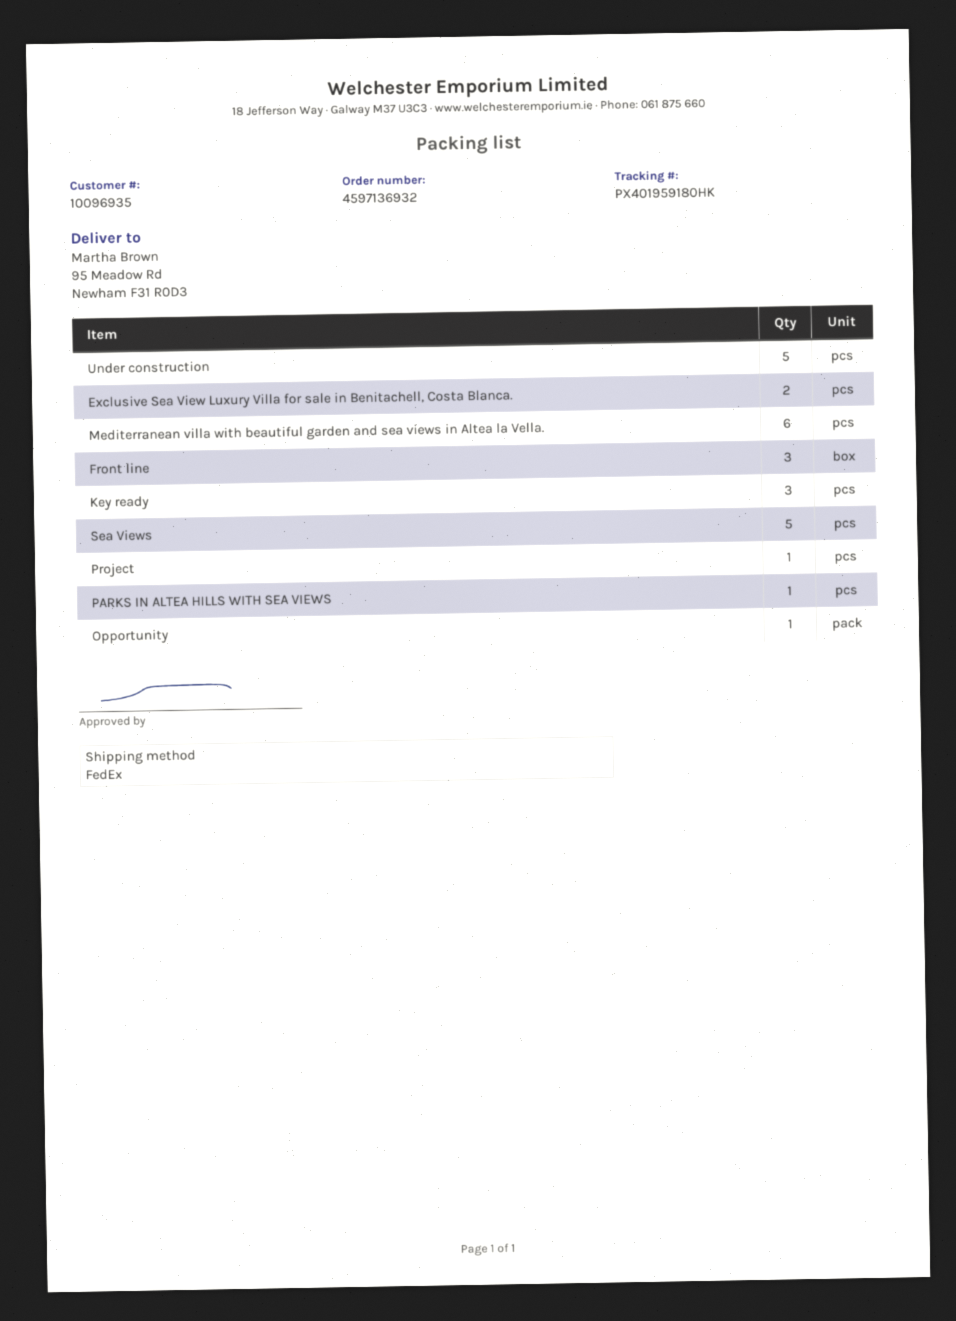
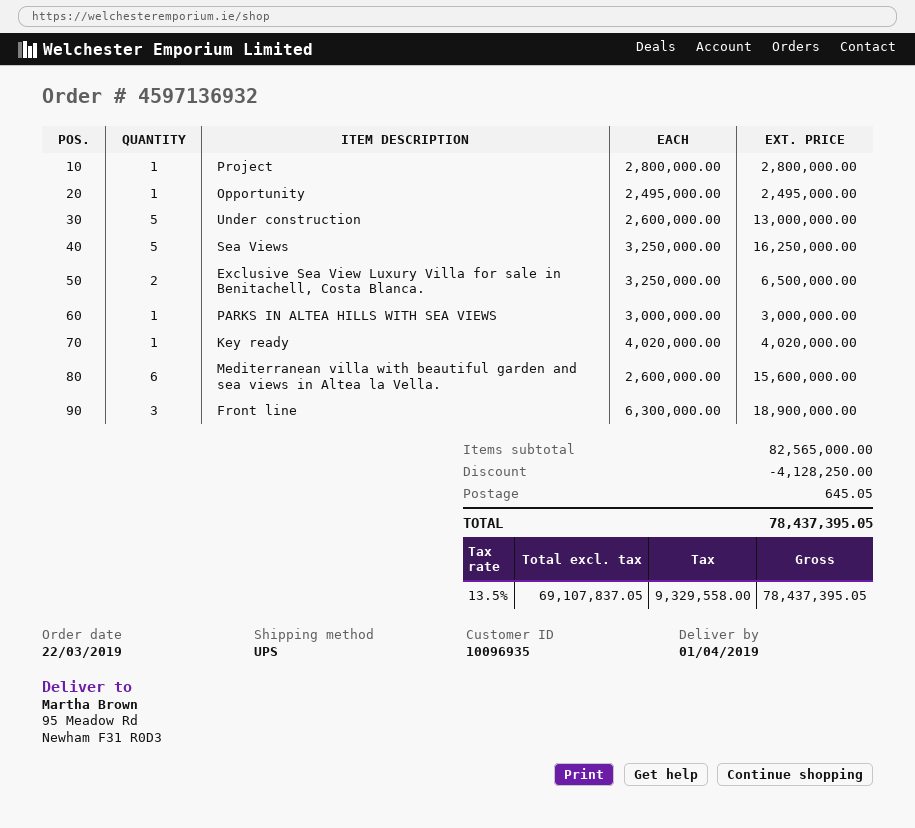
shipping method: FedEx -> UPS
Key ready: 3 -> 1

